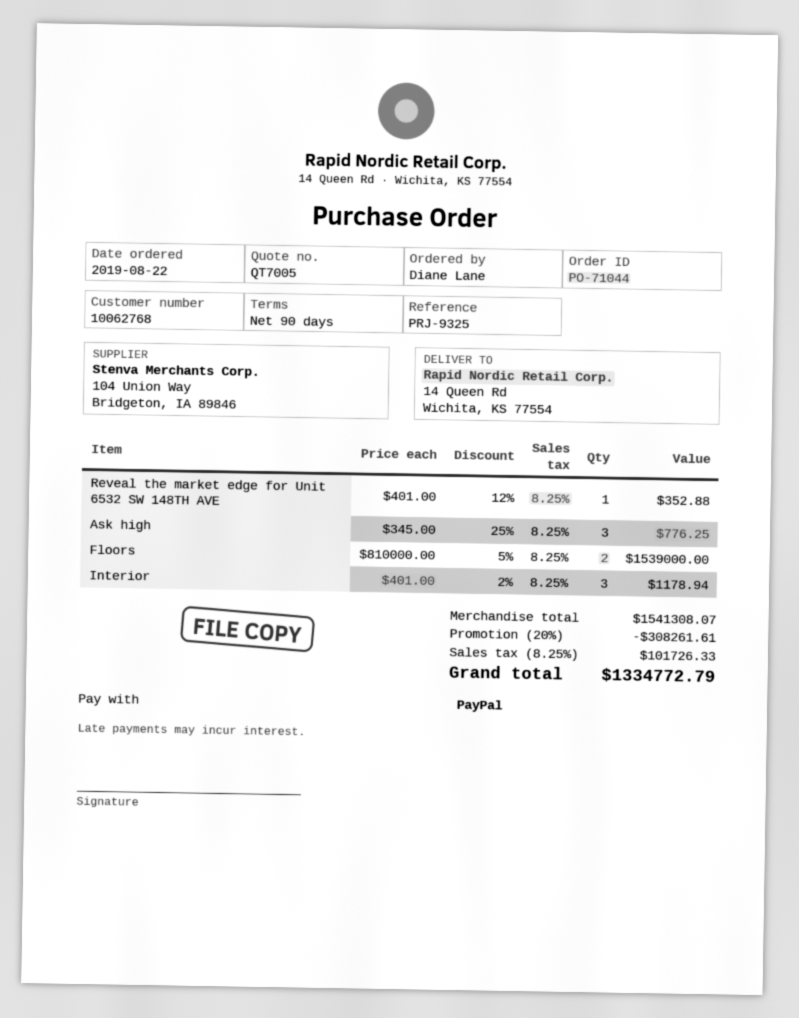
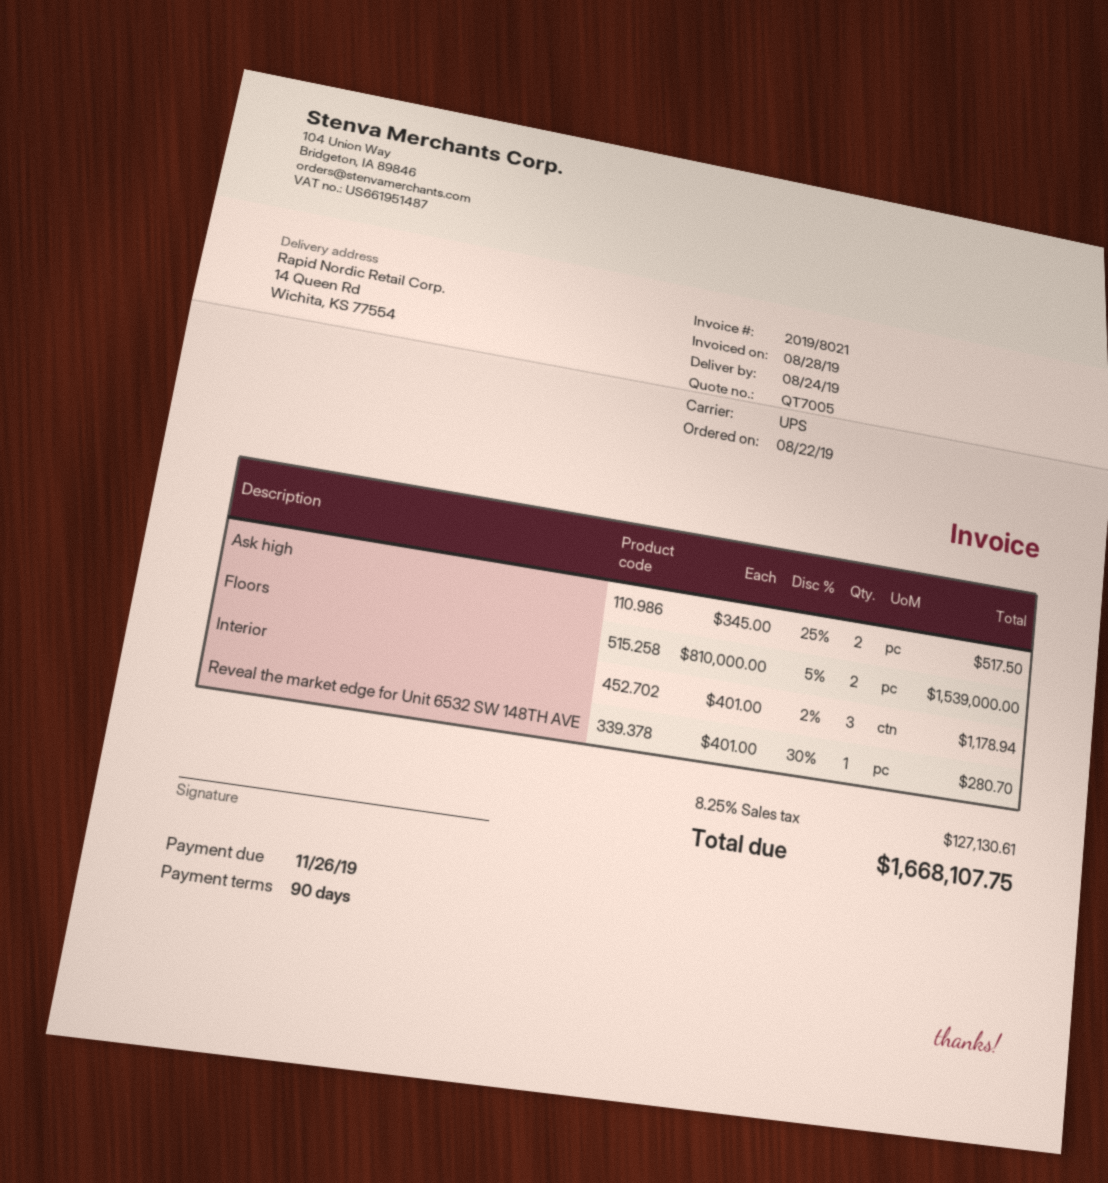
Reveal the market edge for Unit 6532 SW 148TH AVE: 1 x 401.00 - 12% = 352.88 -> 1 x 401.00 - 30% = 280.70
Ask high: 3 x 345.00 - 25% = 776.25 -> 2 x 345.00 - 25% = 517.50
discount: 20% = 308261.61 -> none
tax: 8.25% = 101726.33 -> 8.25% = 127130.61
total: 1334772.79 -> 1668107.75

